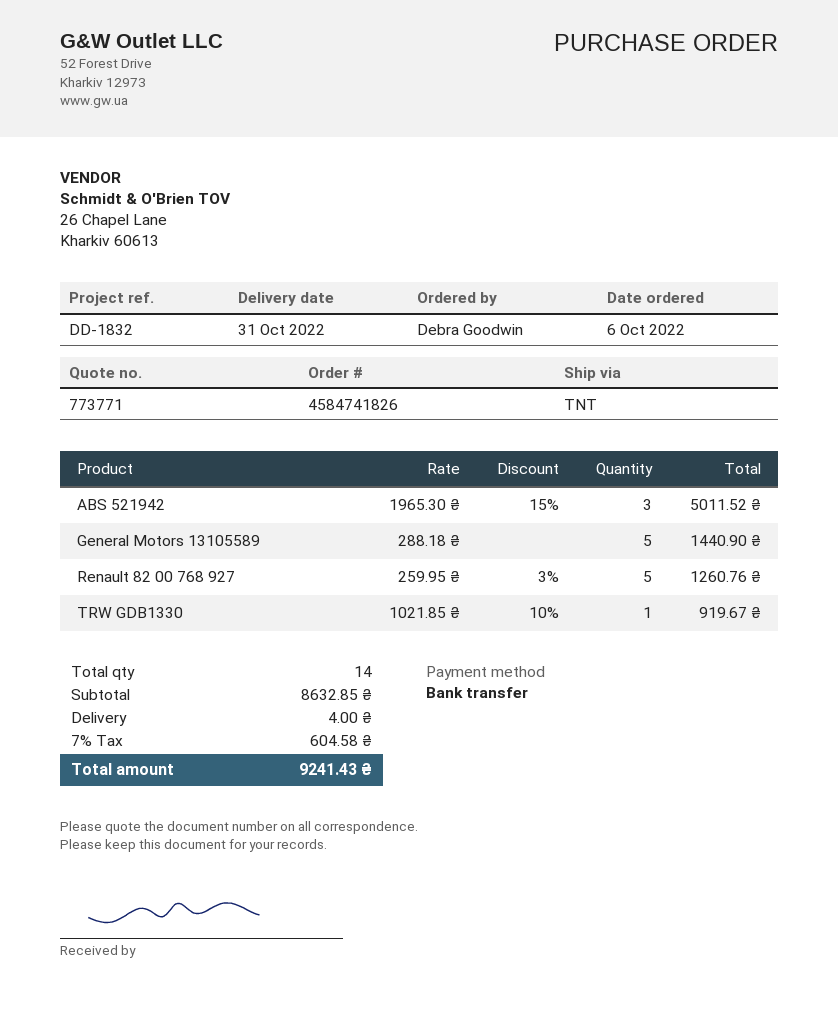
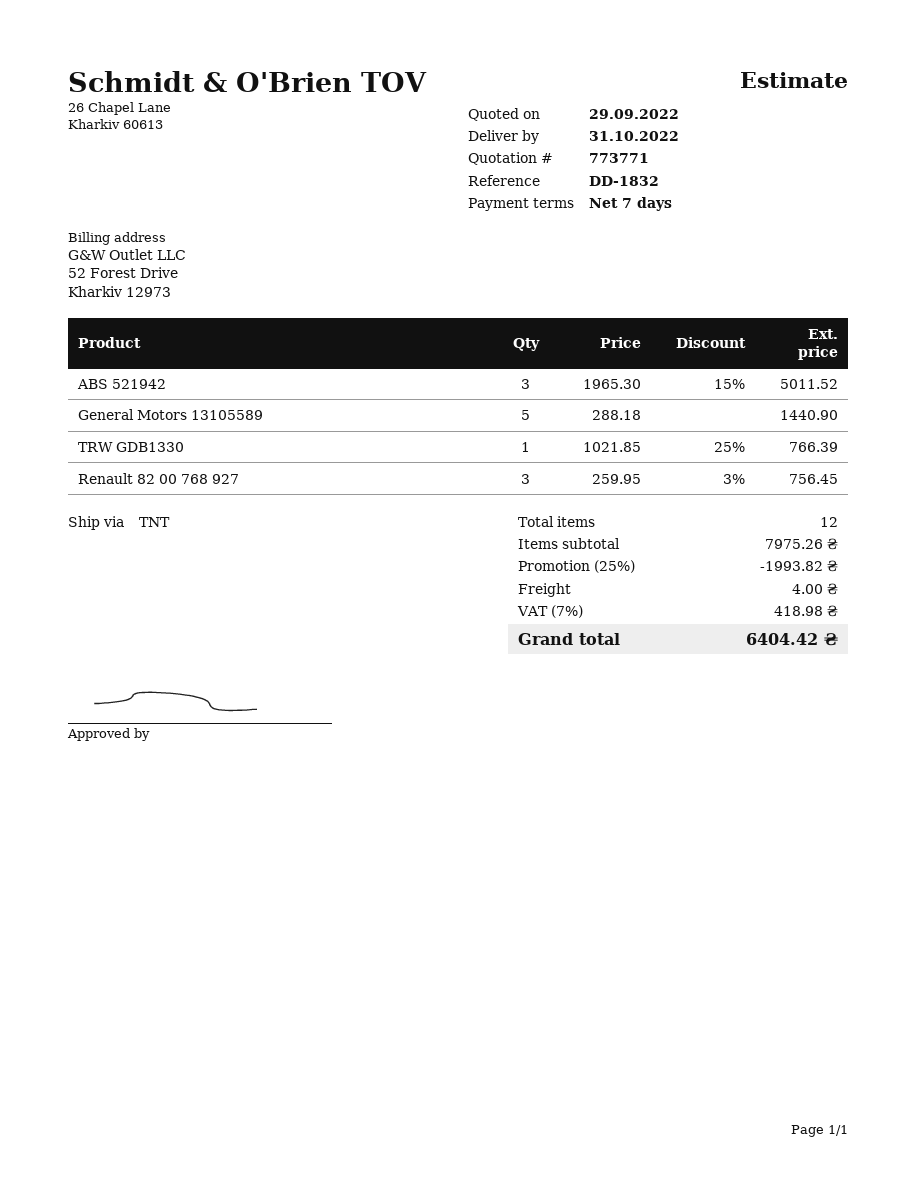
Renault 82 00 768 927: 5 x 259.95 - 3% = 1260.76 -> 3 x 259.95 - 3% = 756.45
TRW GDB1330: 1 x 1021.85 - 10% = 919.67 -> 1 x 1021.85 - 25% = 766.39
total quantity: 14 -> 12
subtotal: 8632.85 -> 7975.26
discount: none -> 25% = 1993.82
tax: 7% = 604.58 -> 7% = 418.98
total: 9241.43 -> 6404.42

